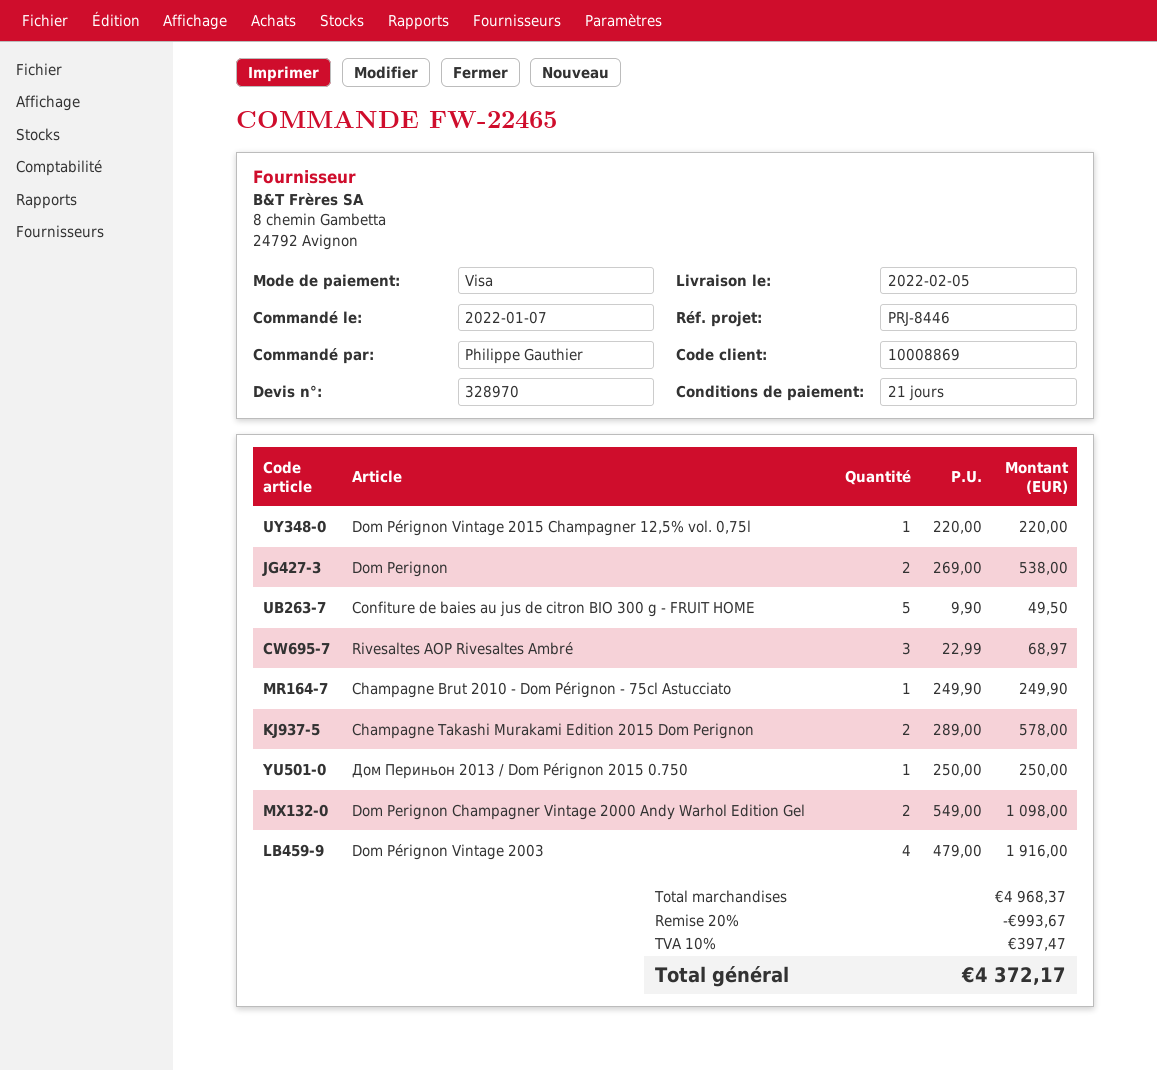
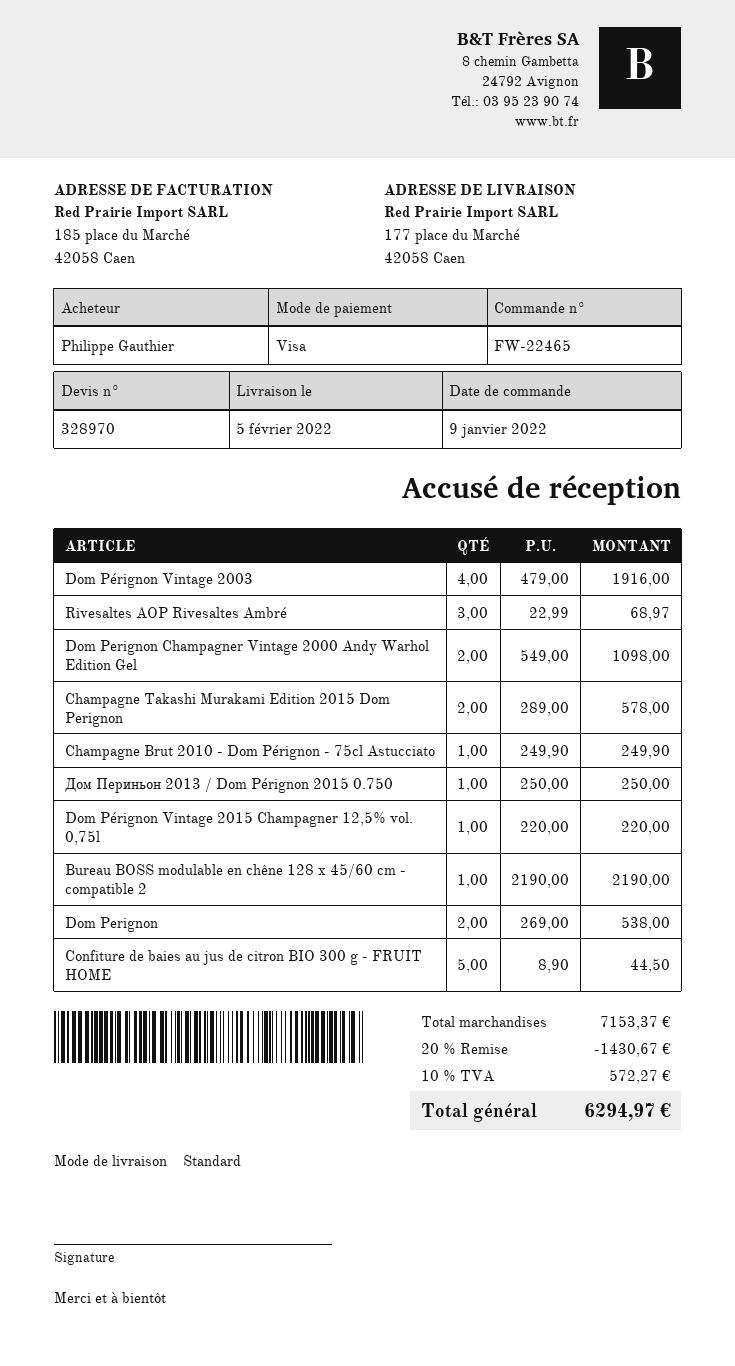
order date: 2022-01-07 -> 2022-01-09
Confiture de baies au jus de citron BIO 300 g - FRUIT HOME: 5 x 9.90 = 49.50 -> 5 x 8.90 = 44.50
Bureau BOSS modulable en chêne 128 x 45/60 cm - compatible 2: none -> 1 x 2190.00 = 2190.00
subtotal: 4968.37 -> 7153.37
discount: 20% = 993.67 -> 20% = 1430.67
tax: 10% = 397.47 -> 10% = 572.27
total: 4372.17 -> 6294.97

